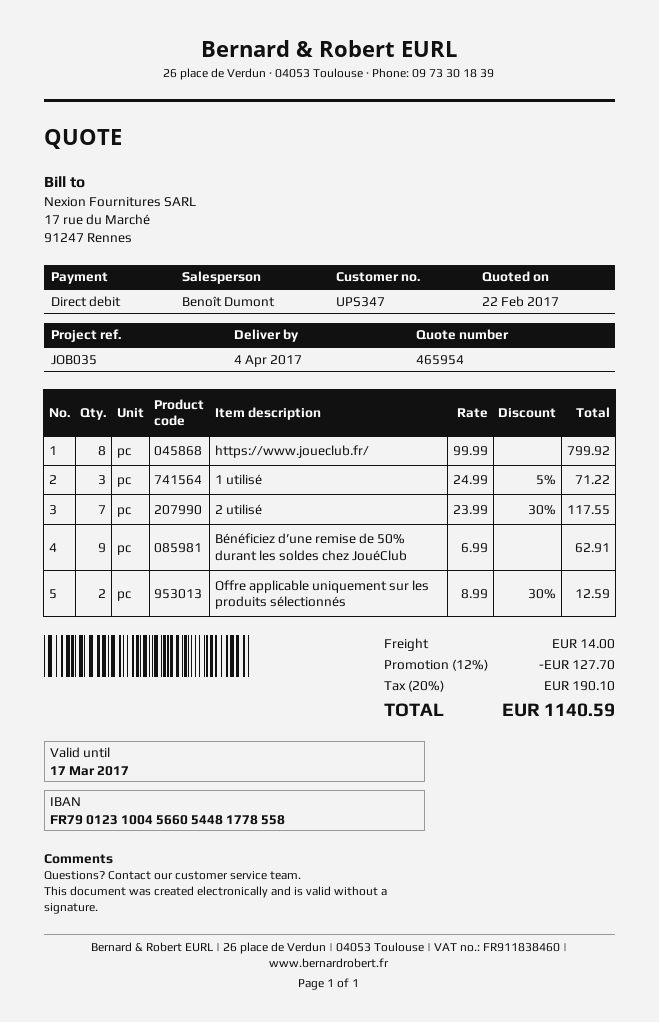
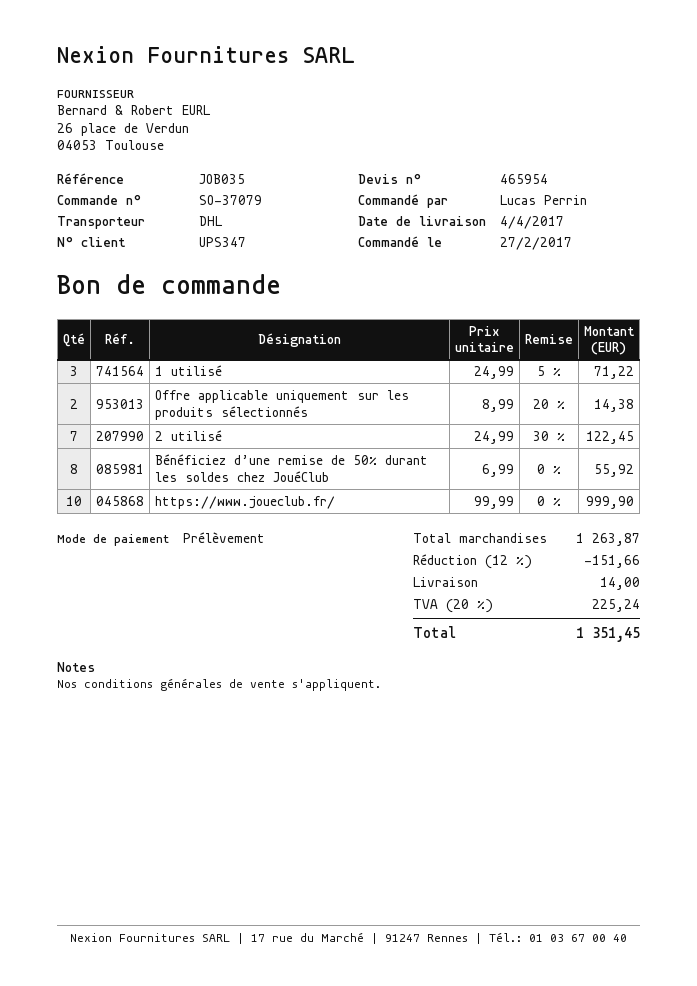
https://www.joueclub.fr/: 8 x 99.99 = 799.92 -> 10 x 99.99 = 999.90
2 utilisé: 7 x 23.99 - 30% = 117.55 -> 7 x 24.99 - 30% = 122.45
Bénéficiez d’une remise de 50% durant les soldes chez JouéClub: 9 x 6.99 = 62.91 -> 8 x 6.99 = 55.92
Offre applicable uniquement sur les produits sélectionnés: 2 x 8.99 - 30% = 12.59 -> 2 x 8.99 - 20% = 14.38
discount: 12% = 127.70 -> 12% = 151.66
tax: 20% = 190.10 -> 20% = 225.24
total: 1140.59 -> 1351.45

